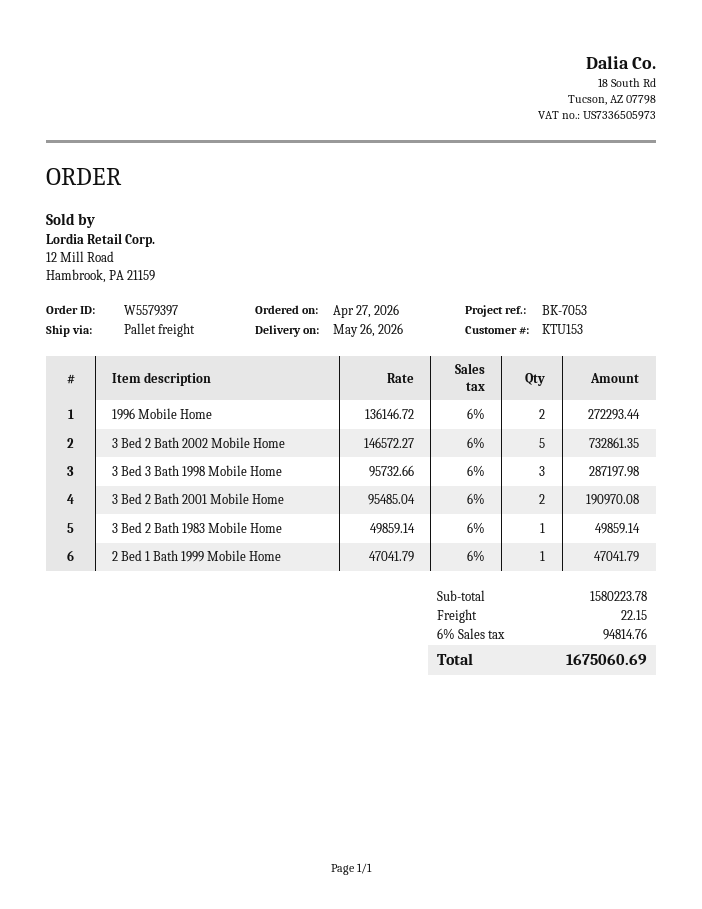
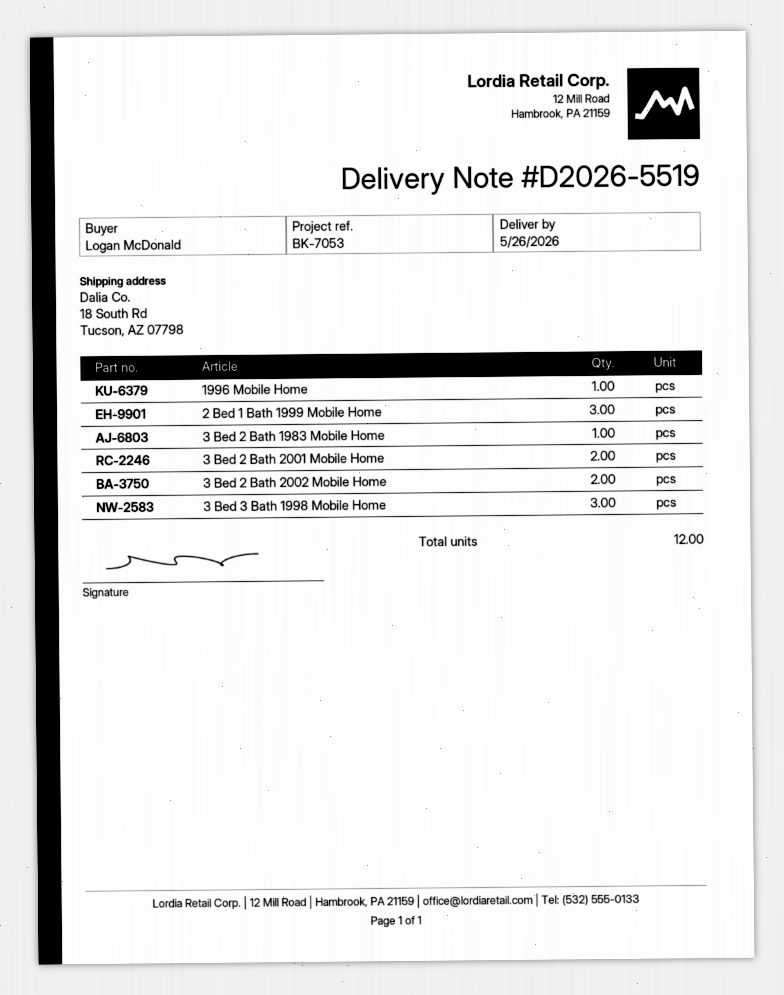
1996 Mobile Home: 2 -> 1
3 Bed 2 Bath 2002 Mobile Home: 5 -> 2
2 Bed 1 Bath 1999 Mobile Home: 1 -> 3

